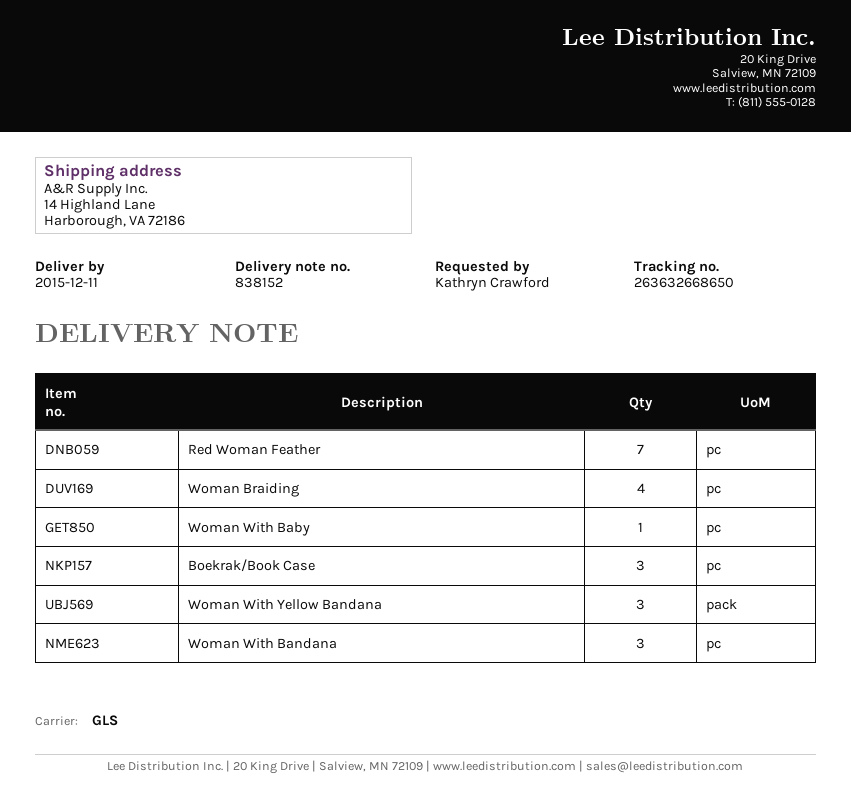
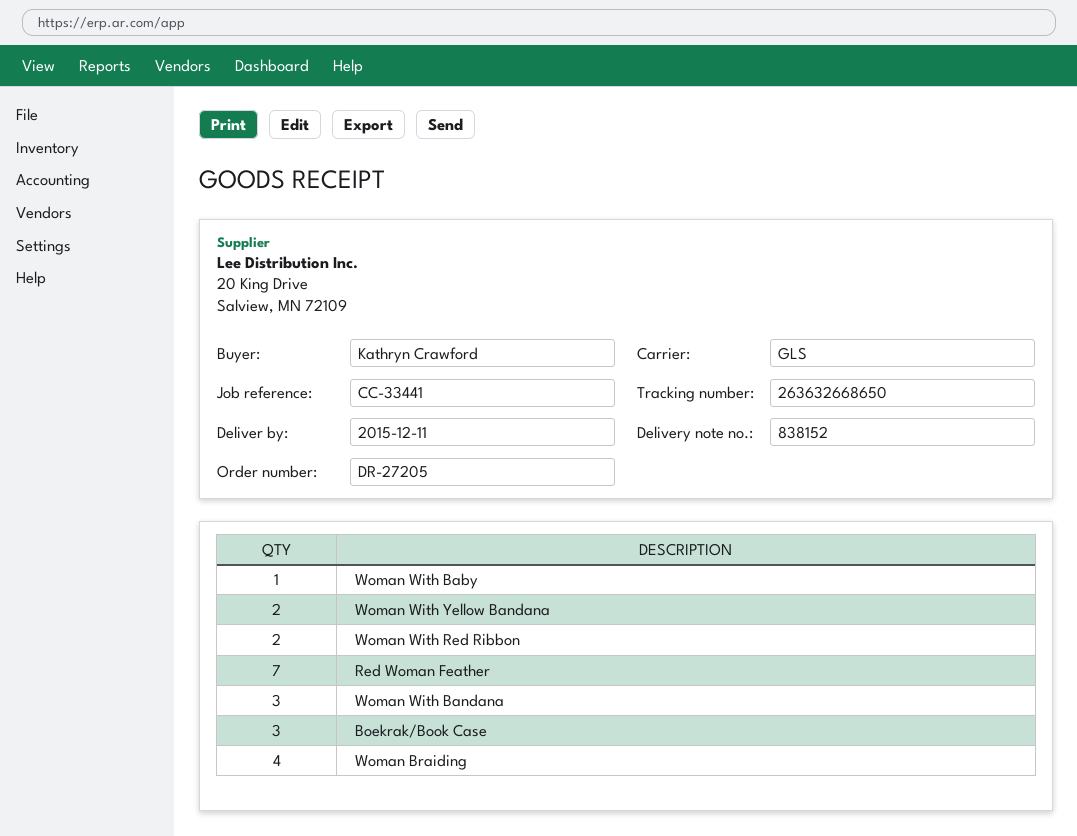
Woman With Yellow Bandana: 3 -> 2
Woman With Red Ribbon: none -> 2

